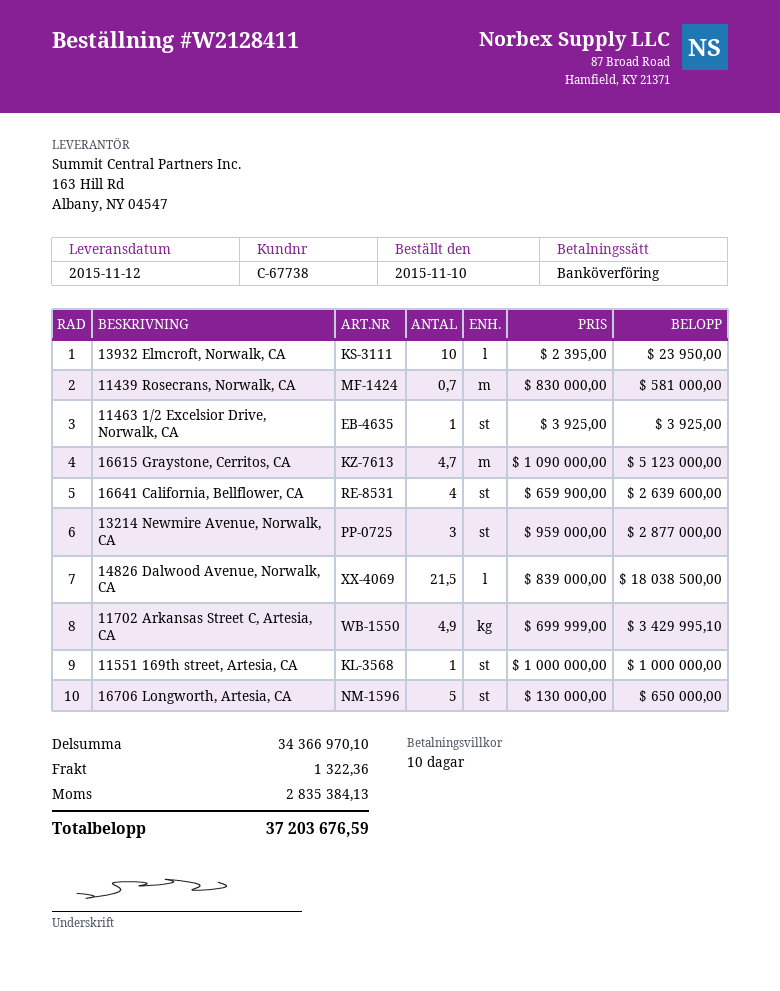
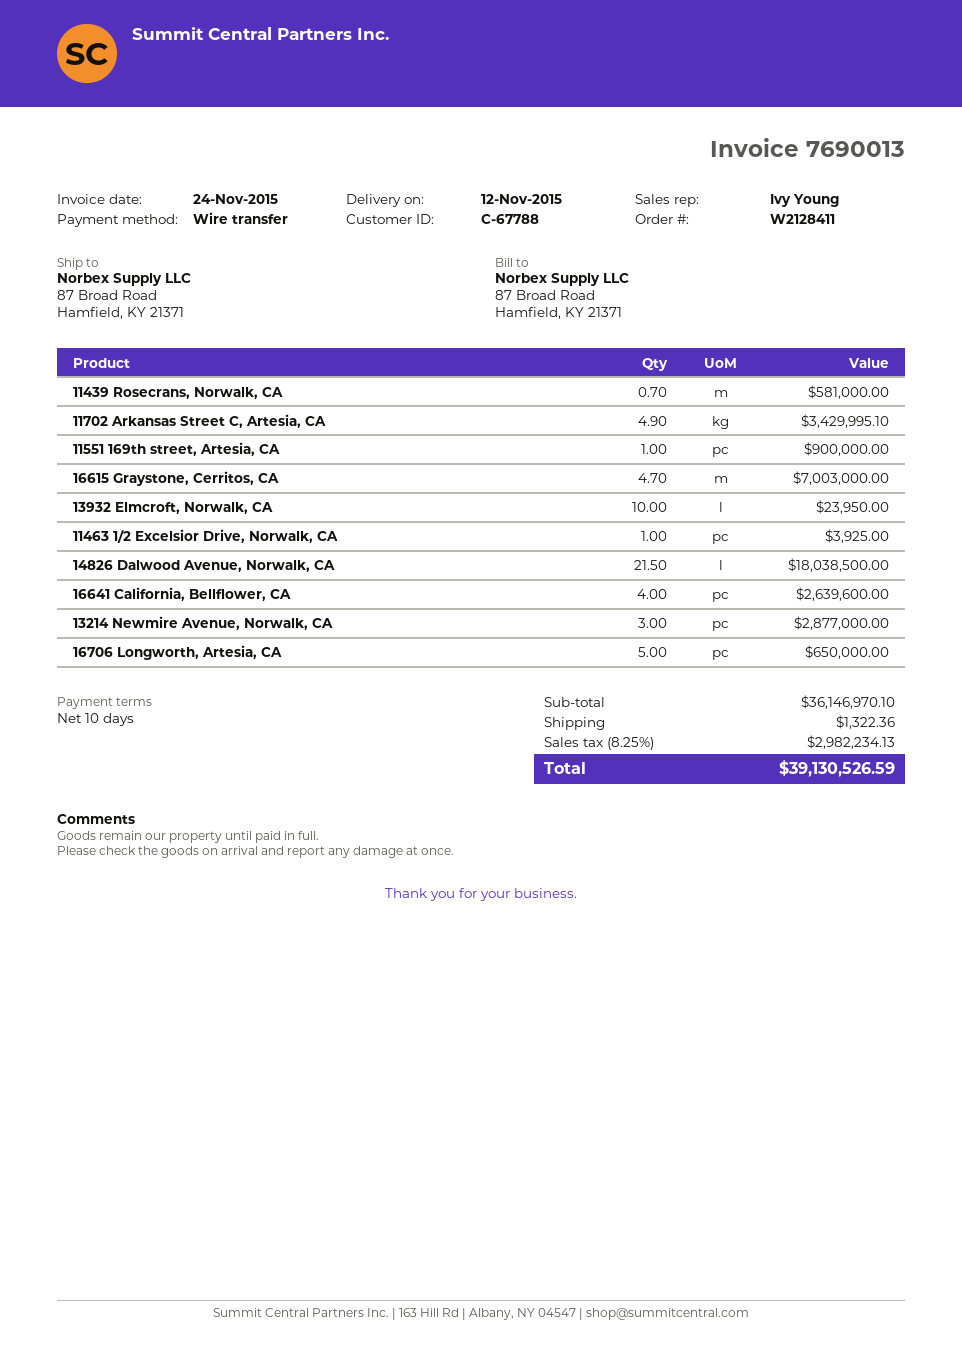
customer number: C-67738 -> C-67788
16615 Graystone, Cerritos, CA: 4.7 for 5123000.00 -> 4.7 for 7003000.00
11551 169th street, Artesia, CA: 1 for 1000000.00 -> 1 for 900000.00
subtotal: 34366970.10 -> 36146970.10
tax: 2835384.13 -> 2982234.13
total: 37203676.59 -> 39130526.59

